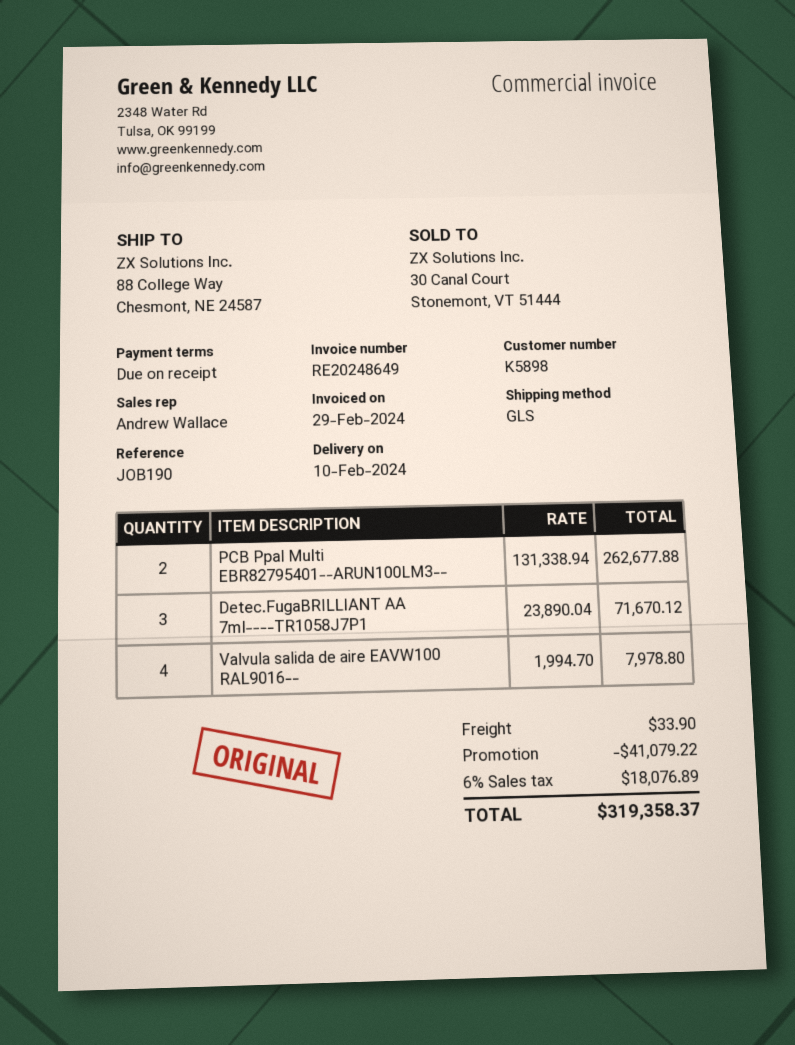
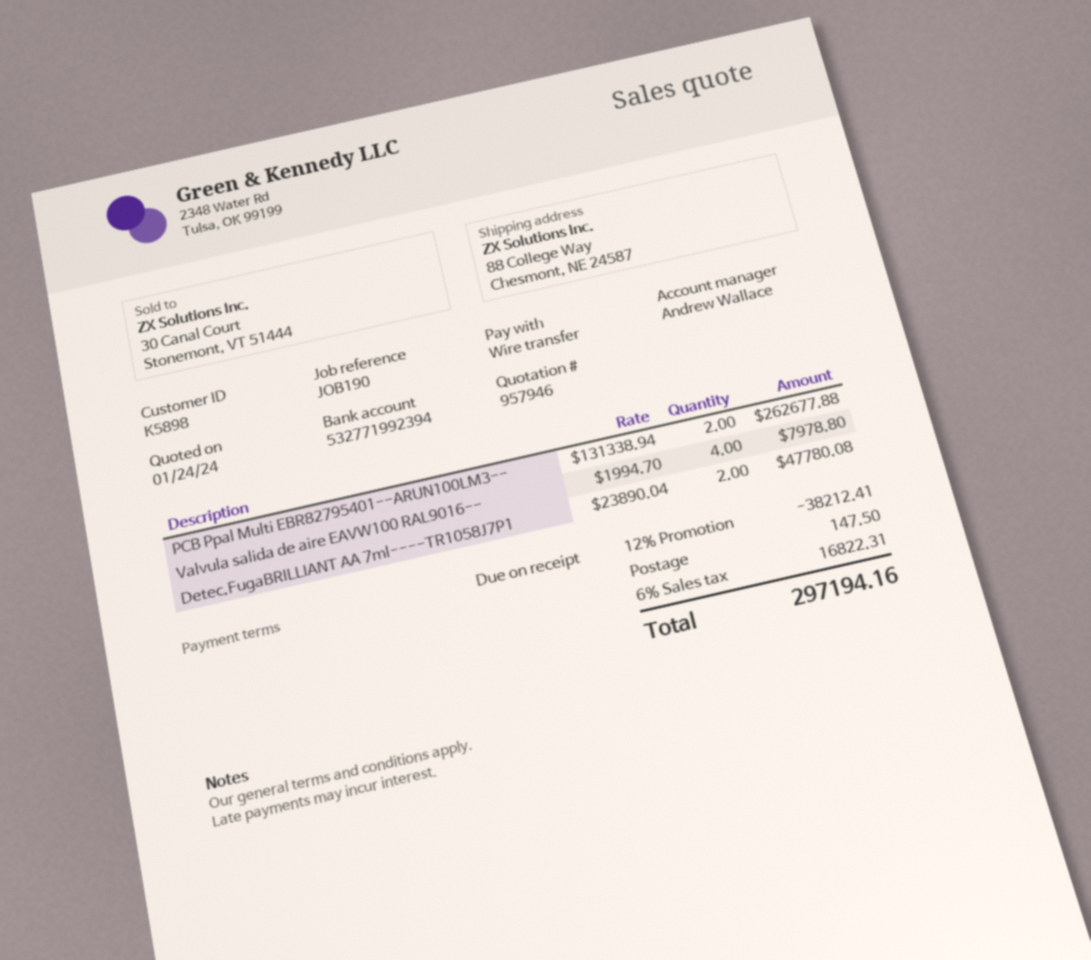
Detec.FugaBRILLIANT AA 7ml----TR1058J7P1: 3 x 23890.04 = 71670.12 -> 2 x 23890.04 = 47780.08
discount: 41079.22 -> 38212.41
shipping: 33.90 -> 147.50
tax: 6% = 18076.89 -> 6% = 16822.31
total: 319358.37 -> 297194.16

